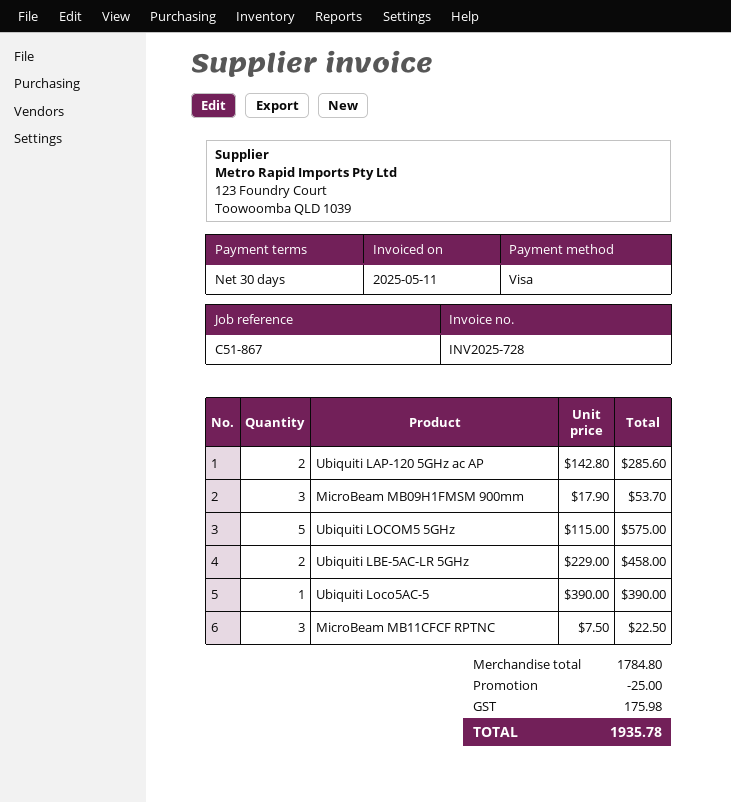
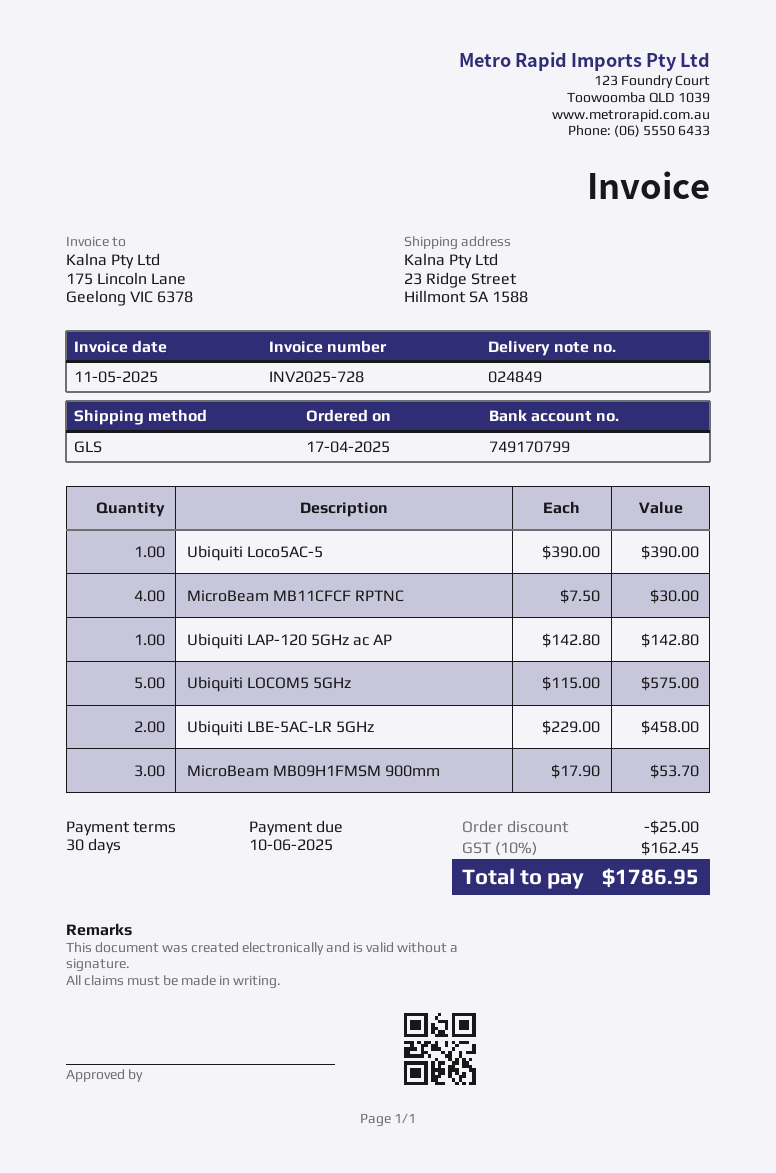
Ubiquiti LAP-120 5GHz ac AP: 2 x 142.80 = 285.60 -> 1 x 142.80 = 142.80
MicroBeam MB11CFCF RPTNC: 3 x 7.50 = 22.50 -> 4 x 7.50 = 30.00
tax: 175.98 -> 162.45
total: 1935.78 -> 1786.95

